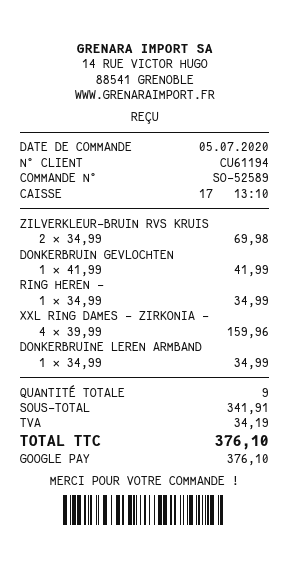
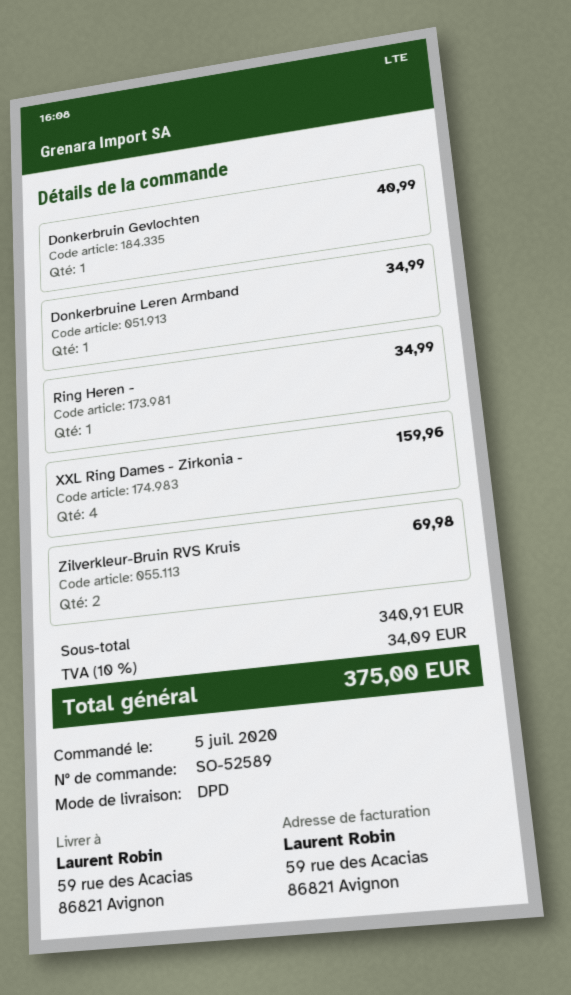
DONKERBRUIN GEVLOCHTEN: 1 for 41.99 -> 1 for 40.99
subtotal: 341.91 -> 340.91
tax: 34.19 -> 34.09
total: 376.10 -> 375.00

